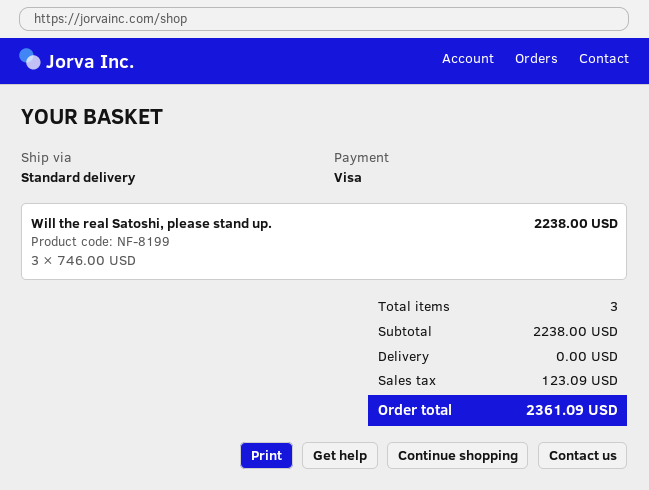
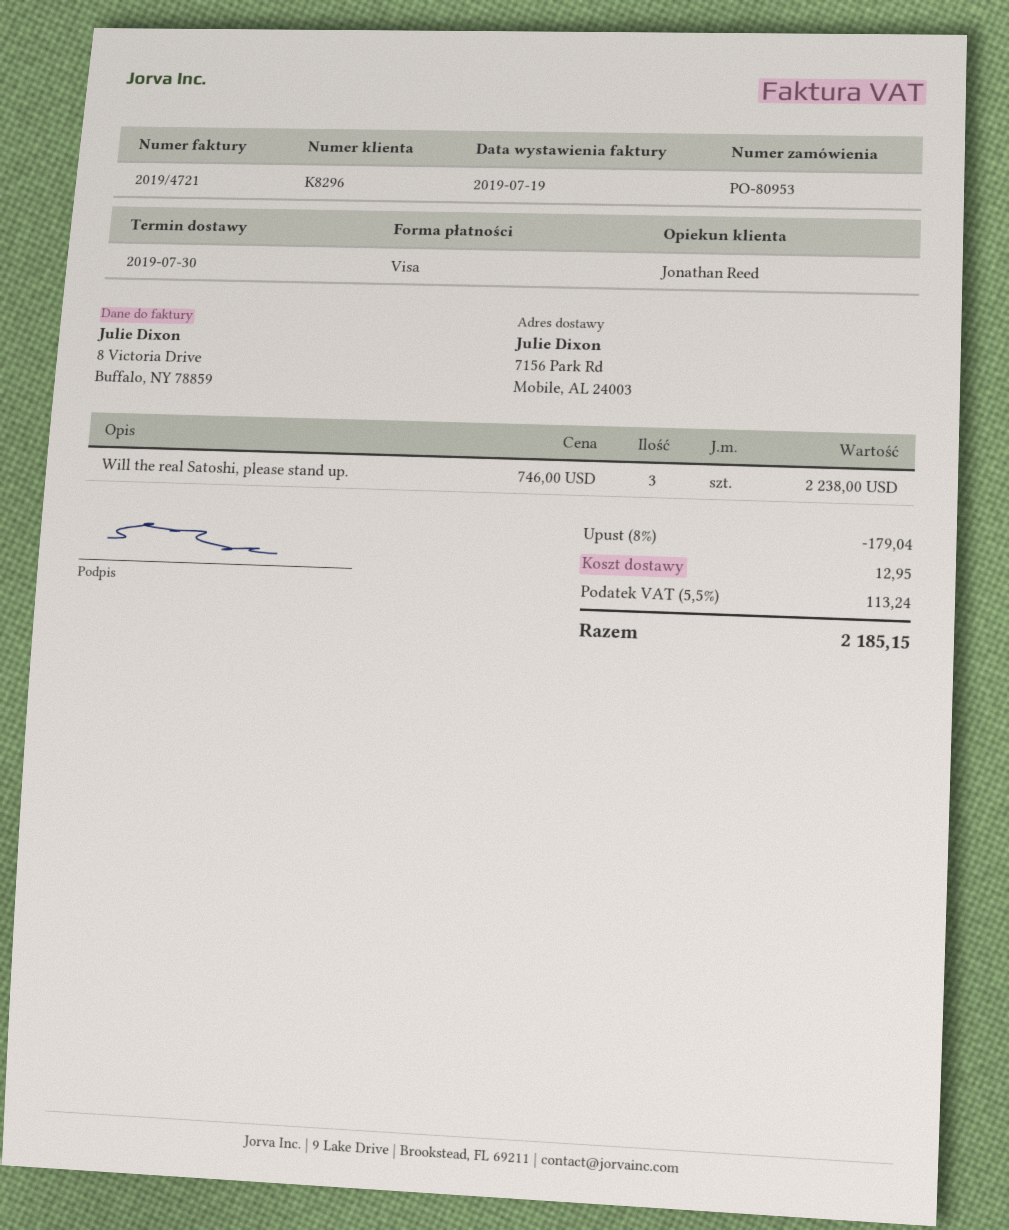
discount: none -> 8% = 179.04
shipping: 0.00 -> 12.95
tax: 123.09 -> 113.24
total: 2361.09 -> 2185.15

